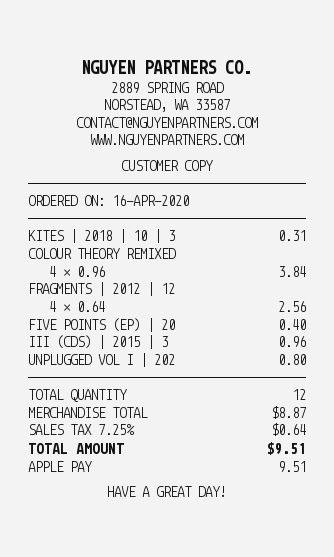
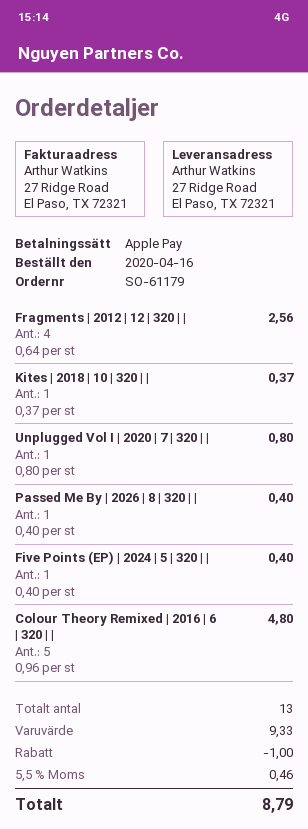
KITES | 2018 | 10 | 3: 1 x 0.31 = 0.31 -> 1 x 0.37 = 0.37
COLOUR THEORY REMIXED: 4 x 0.96 = 3.84 -> 5 x 0.96 = 4.80
III (CDS) | 2015 | 3: 1 x 0.96 = 0.96 -> none
Passed Me By | 2026 | 8 | 320 | |: none -> 1 x 0.40 = 0.40
total quantity: 12 -> 13
subtotal: 8.87 -> 9.33
discount: none -> 1.00
tax: 7.25% = 0.64 -> 5.5% = 0.46
total: 9.51 -> 8.79

